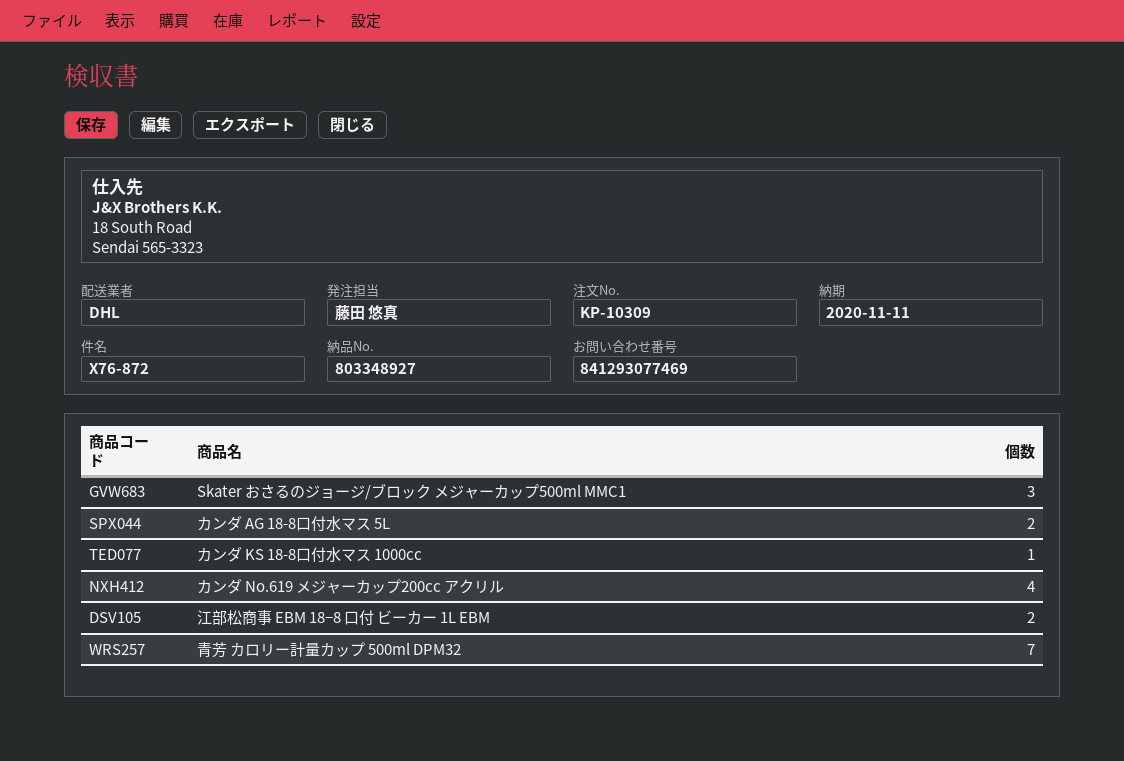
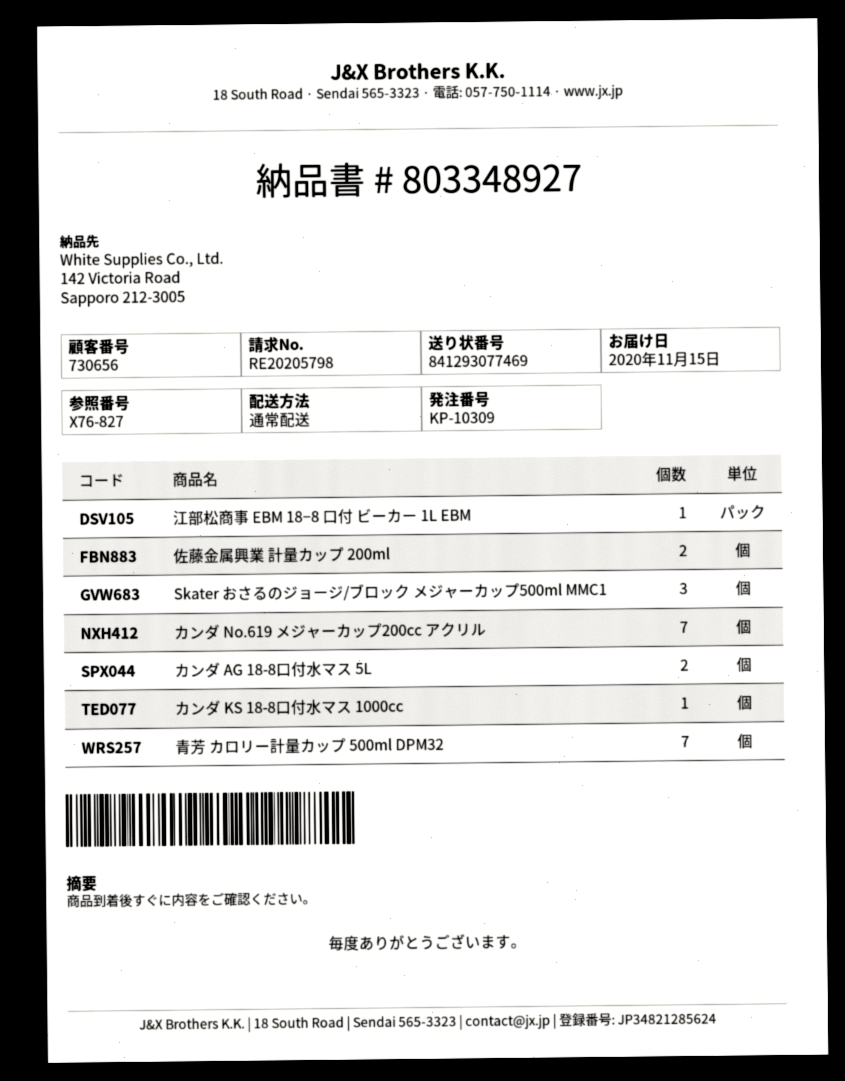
delivery date: 2020-11-11 -> 2020-11-15
reference: X76-872 -> X76-827
shipping method: DHL -> standard
カンダ No.619 メジャーカップ200cc アクリル: 4 -> 7
江部松商事 EBM 18−8 口付 ビーカー 1L EBM: 2 -> 1
佐藤金属興業 計量カップ 200ml: none -> 2

